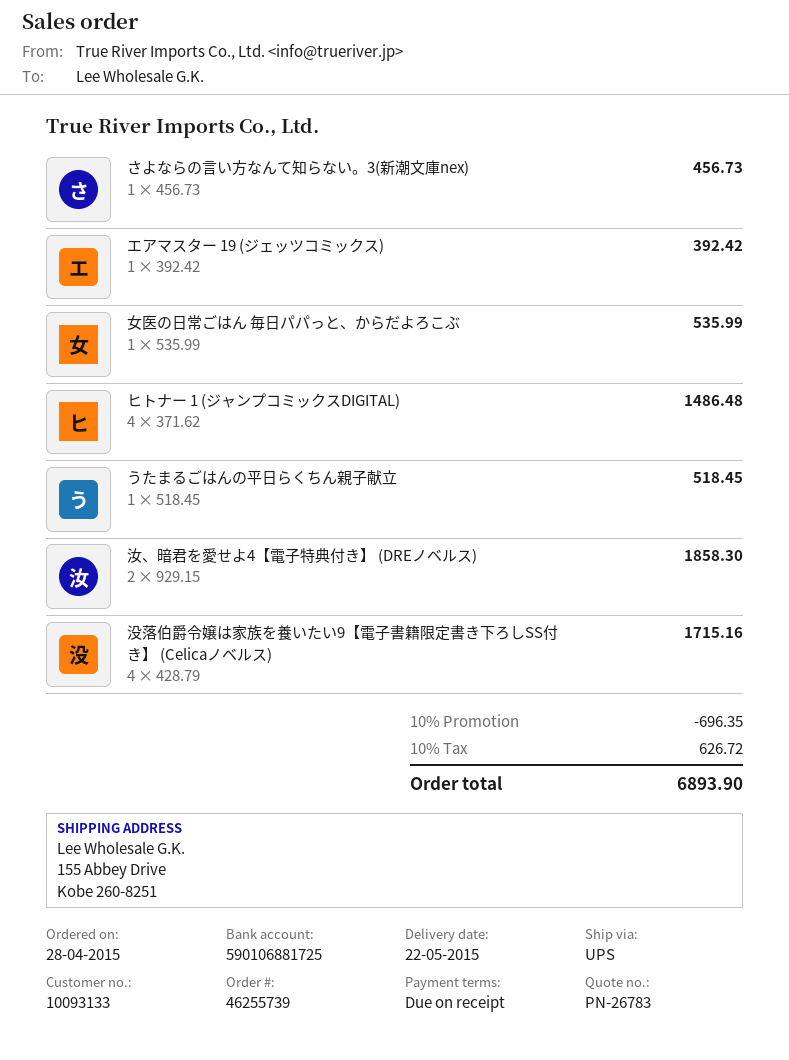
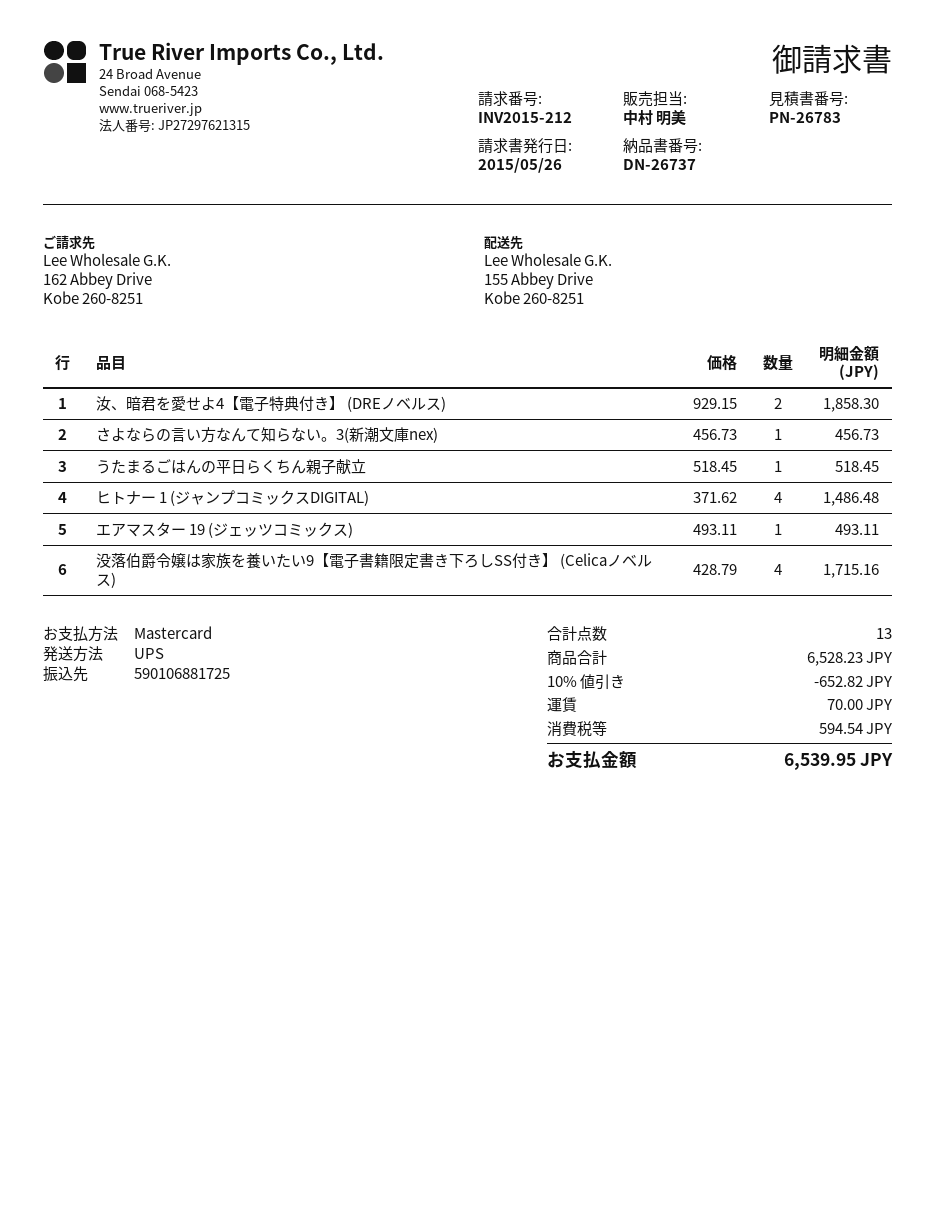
エアマスター 19 (ジェッツコミックス): 1 x 392.42 = 392.42 -> 1 x 493.11 = 493.11
女医の日常ごはん 毎日パパっと、からだよろこぶ: 1 x 535.99 = 535.99 -> none
discount: 10% = 696.35 -> 10% = 652.82
shipping: none -> 70.00
tax: 626.72 -> 594.54
total: 6893.90 -> 6539.95

